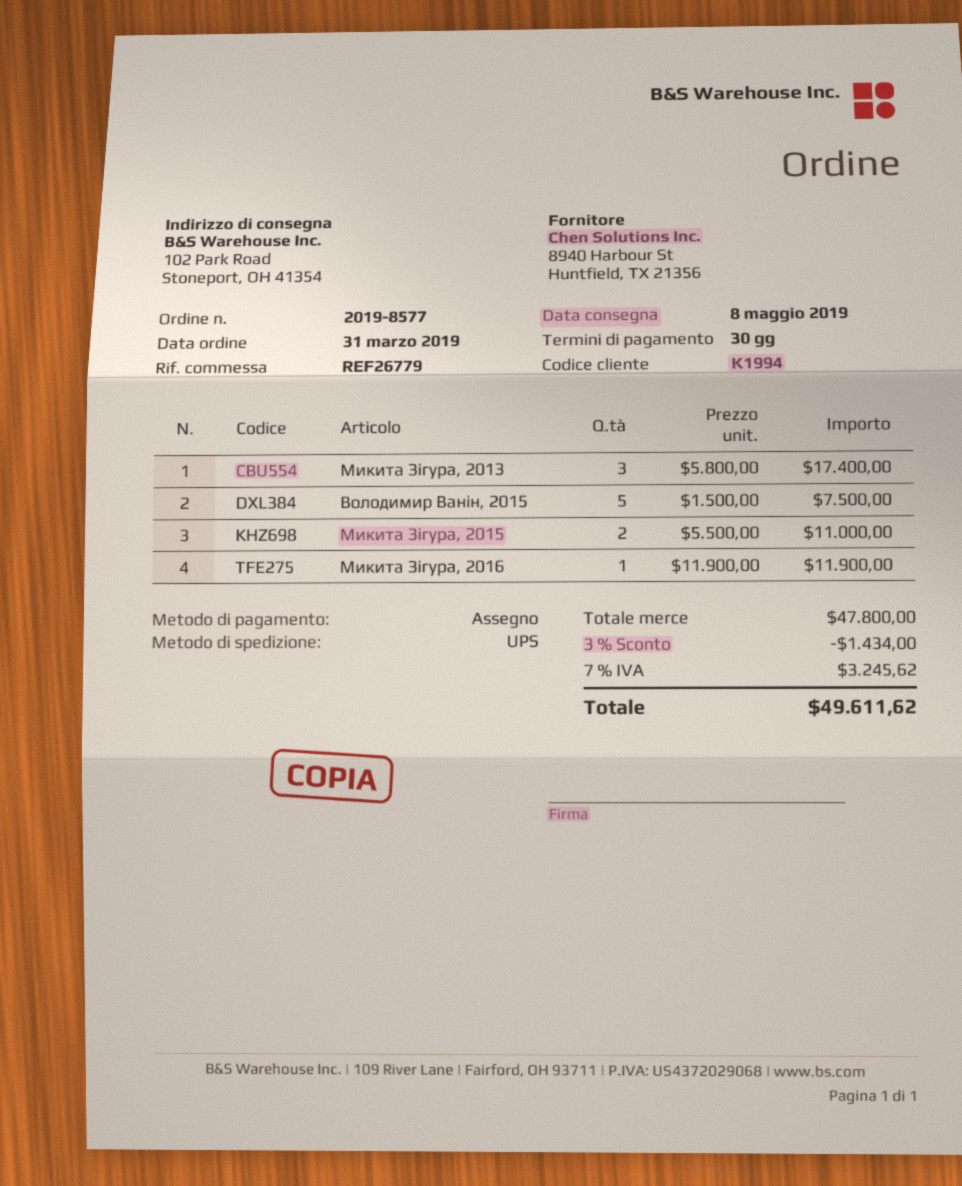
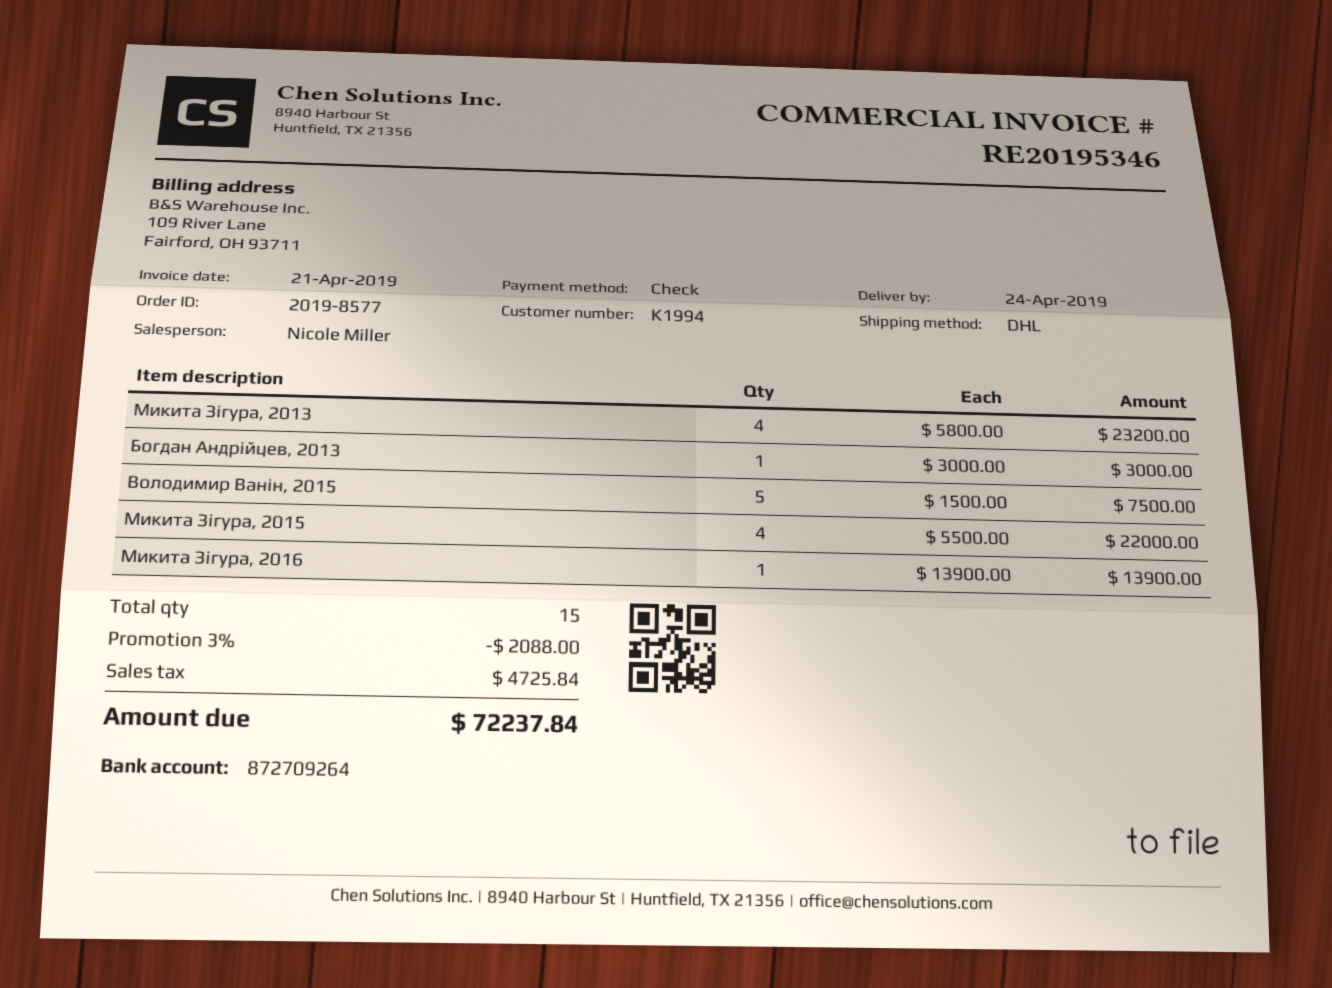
delivery date: 2019-05-08 -> 2019-04-24
shipping method: UPS -> DHL
Микита Зігура, 2013: 3 x 5800.00 = 17400.00 -> 4 x 5800.00 = 23200.00
Микита Зігура, 2015: 2 x 5500.00 = 11000.00 -> 4 x 5500.00 = 22000.00
Микита Зігура, 2016: 1 x 11900.00 = 11900.00 -> 1 x 13900.00 = 13900.00
Богдан Андрійцев, 2013: none -> 1 x 3000.00 = 3000.00
discount: 3% = 1434.00 -> 3% = 2088.00
tax: 3245.62 -> 4725.84
total: 49611.62 -> 72237.84

